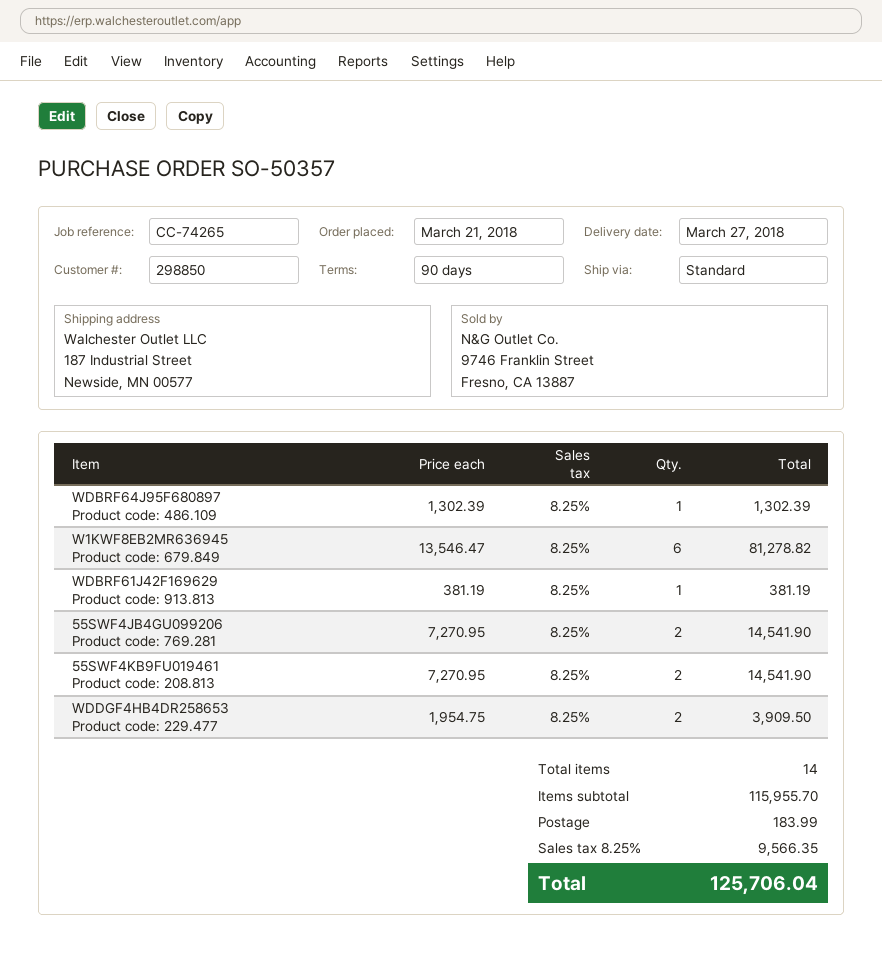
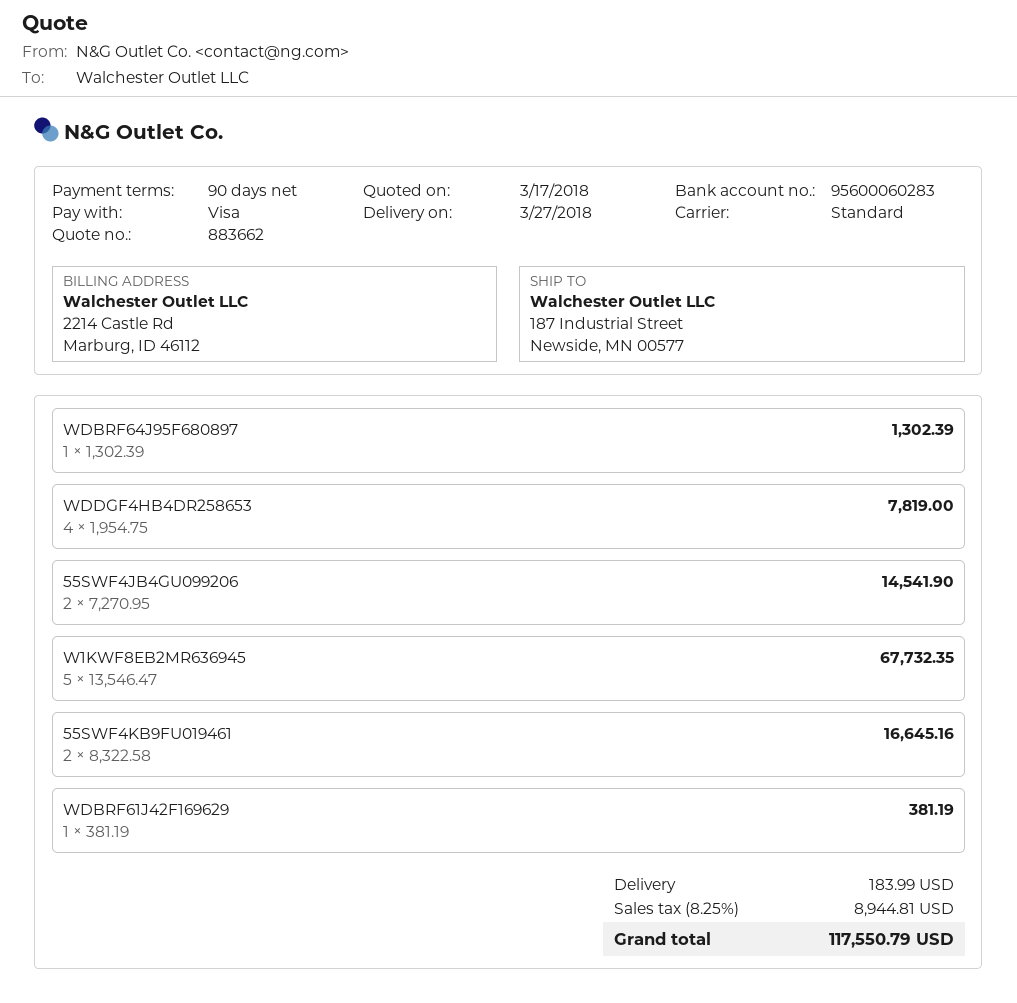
W1KWF8EB2MR636945: 6 x 13546.47 = 81278.82 -> 5 x 13546.47 = 67732.35
55SWF4KB9FU019461: 2 x 7270.95 = 14541.90 -> 2 x 8322.58 = 16645.16
WDDGF4HB4DR258653: 2 x 1954.75 = 3909.50 -> 4 x 1954.75 = 7819.00
tax: 8.25% = 9566.35 -> 8.25% = 8944.81
total: 125706.04 -> 117550.79

